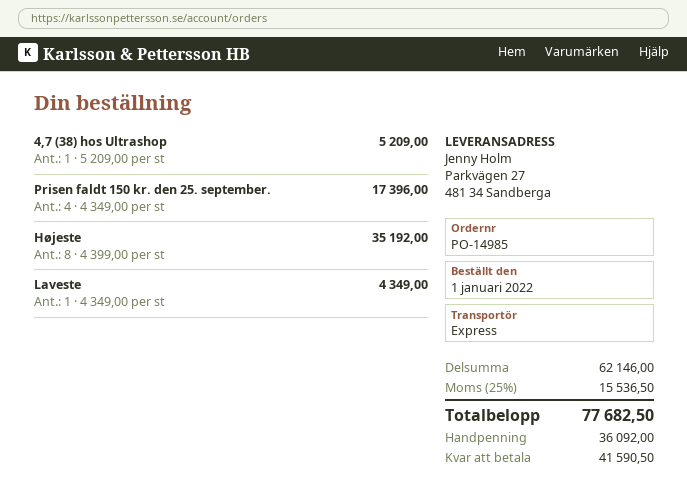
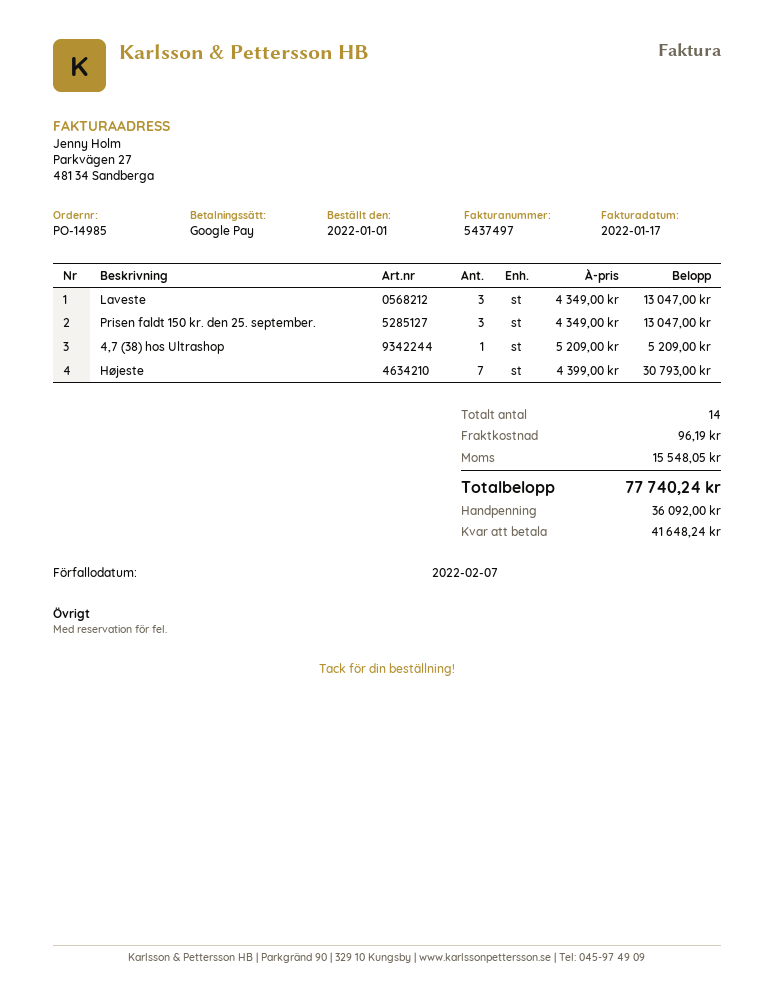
Prisen faldt 150 kr. den 25. september.: 4 x 4349.00 = 17396.00 -> 3 x 4349.00 = 13047.00
Højeste: 8 x 4399.00 = 35192.00 -> 7 x 4399.00 = 30793.00
Laveste: 1 x 4349.00 = 4349.00 -> 3 x 4349.00 = 13047.00
shipping: none -> 96.19
tax: 15536.50 -> 15548.05
total: 77682.50 -> 77740.24
balance: 41590.50 -> 41648.24

